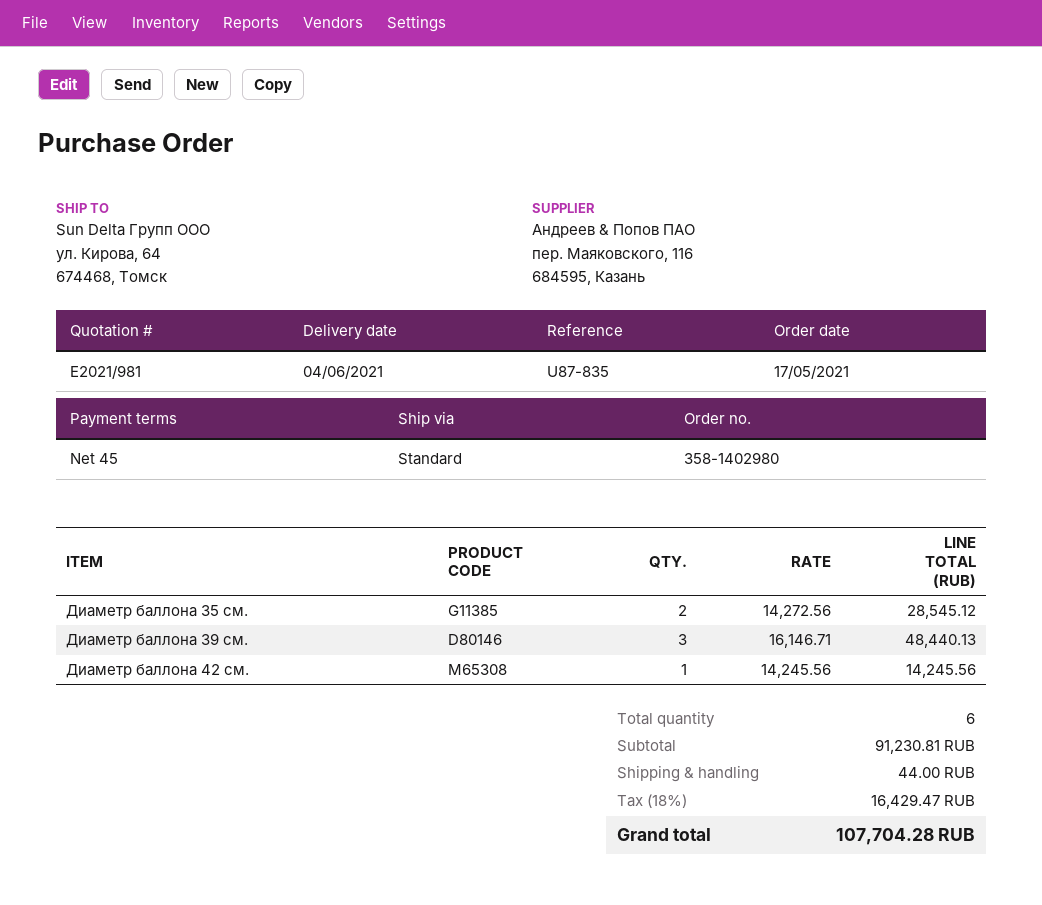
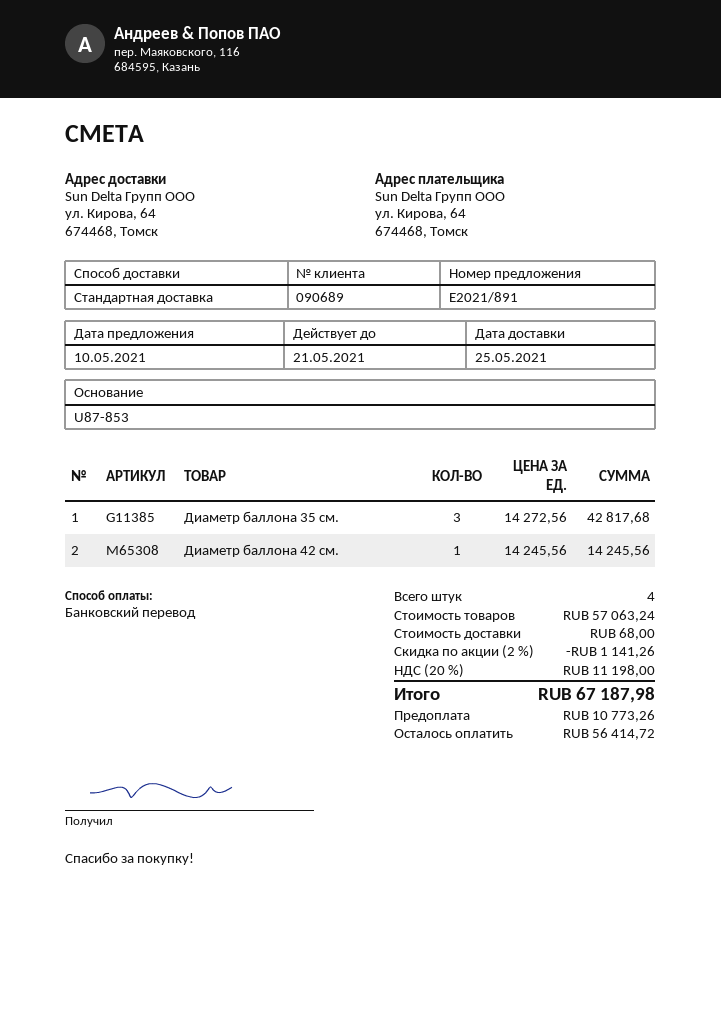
quote number: E2021/981 -> E2021/891
delivery date: 2021-06-04 -> 2021-05-25
reference: U87-835 -> U87-853
Диаметр баллона 35 см.: 2 x 14272.56 = 28545.12 -> 3 x 14272.56 = 42817.68
Диаметр баллона 39 см.: 3 x 16146.71 = 48440.13 -> none
total quantity: 6 -> 4
subtotal: 91230.81 -> 57063.24
discount: none -> 2% = 1141.26
shipping: 44.00 -> 68.00
tax: 18% = 16429.47 -> 20% = 11198.00
total: 107704.28 -> 67187.98

